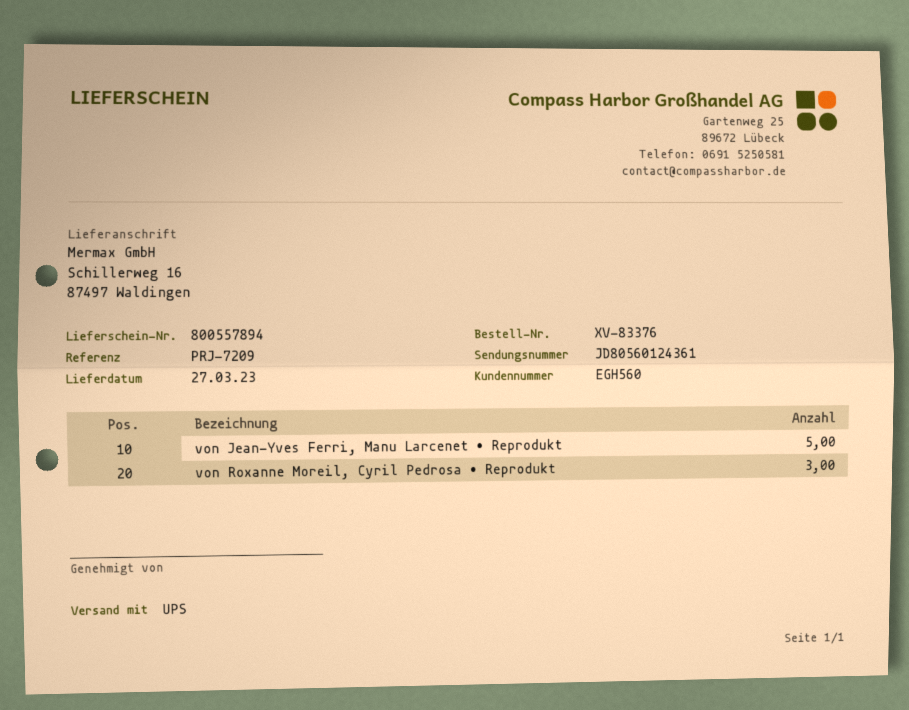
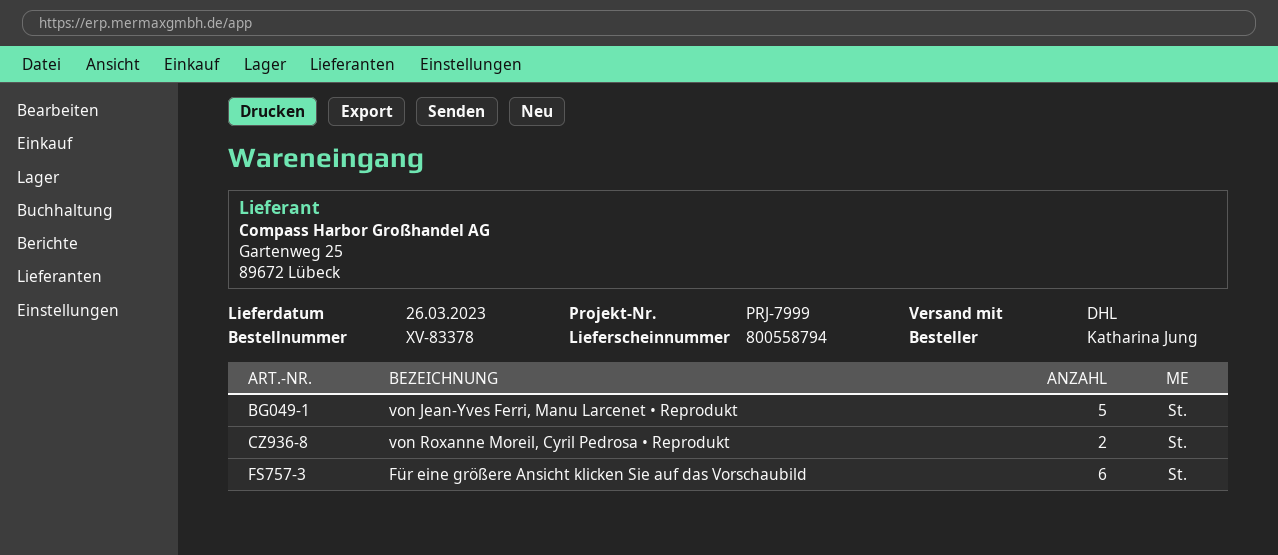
order number: XV-83376 -> XV-83378
delivery note number: 800557894 -> 800558794
delivery date: 2023-03-27 -> 2023-03-26
reference: PRJ-7209 -> PRJ-7999
shipping method: UPS -> DHL
von Roxanne Moreil, Cyril Pedrosa • Reprodukt: 3 -> 2
Für eine größere Ansicht klicken Sie auf das Vorschaubild: none -> 6

